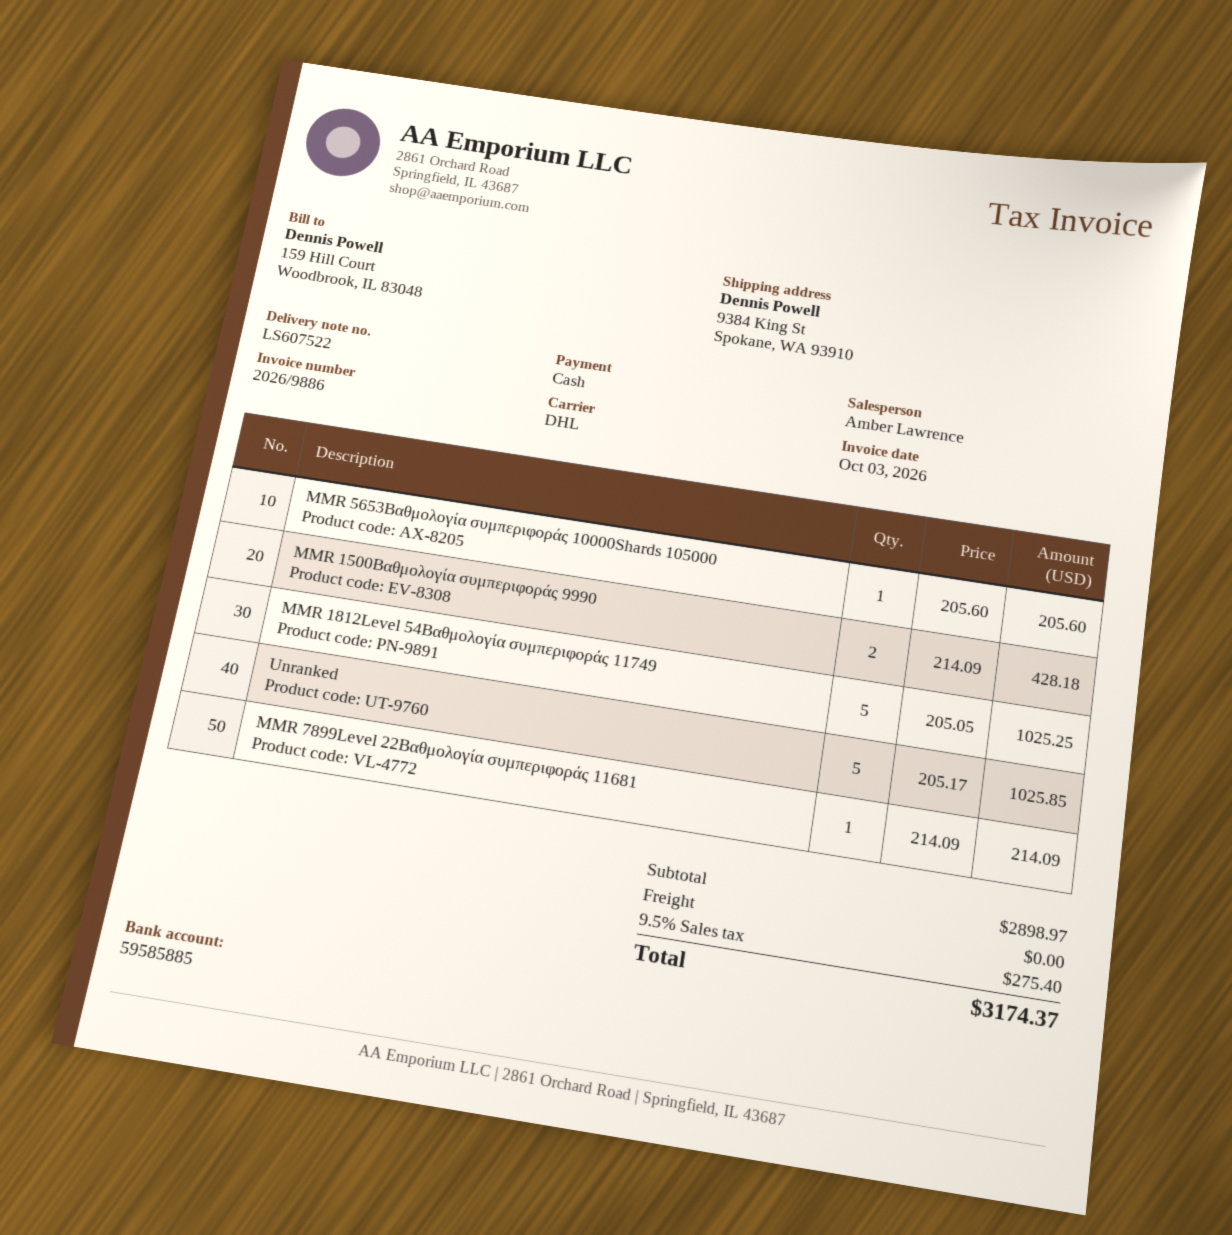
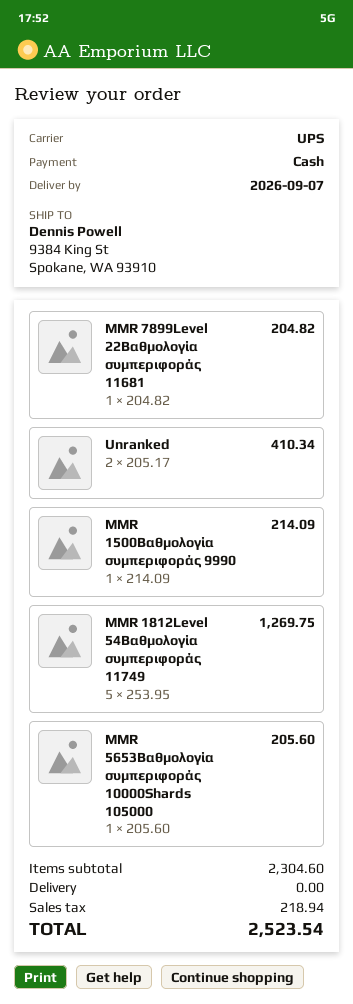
shipping method: DHL -> UPS
MMR 1500Βαθμολογία συμπεριφοράς 9990: 2 x 214.09 = 428.18 -> 1 x 214.09 = 214.09
MMR 1812Level 54Βαθμολογία συμπεριφοράς 11749: 5 x 205.05 = 1025.25 -> 5 x 253.95 = 1269.75
Unranked: 5 x 205.17 = 1025.85 -> 2 x 205.17 = 410.34
MMR 7899Level 22Βαθμολογία συμπεριφοράς 11681: 1 x 214.09 = 214.09 -> 1 x 204.82 = 204.82
subtotal: 2898.97 -> 2304.60
tax: 275.40 -> 218.94
total: 3174.37 -> 2523.54

